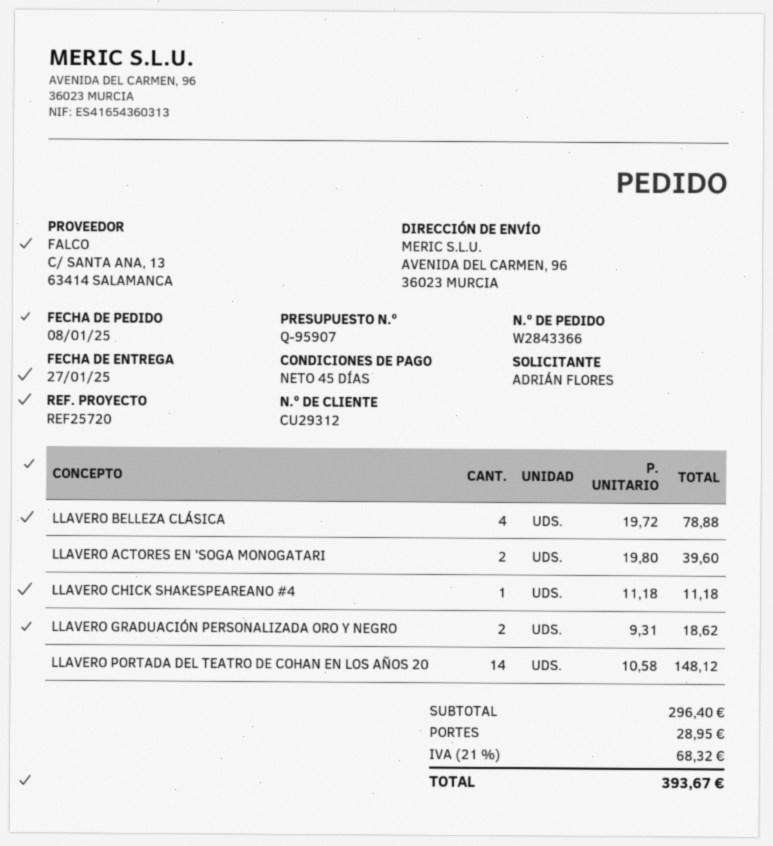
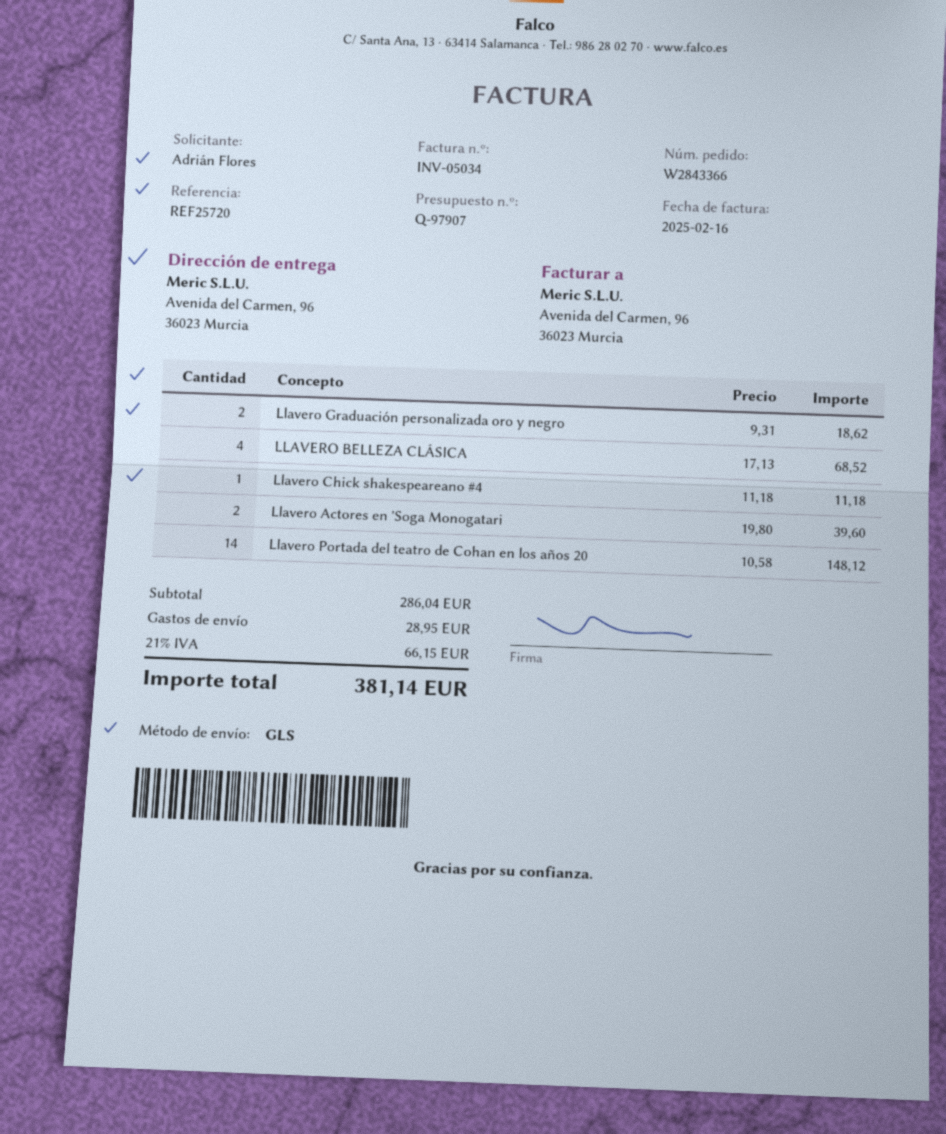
quote number: Q-95907 -> Q-97907
LLAVERO BELLEZA CLÁSICA: 4 x 19.72 = 78.88 -> 4 x 17.13 = 68.52
subtotal: 296.40 -> 286.04
tax: 21% = 68.32 -> 21% = 66.15
total: 393.67 -> 381.14

